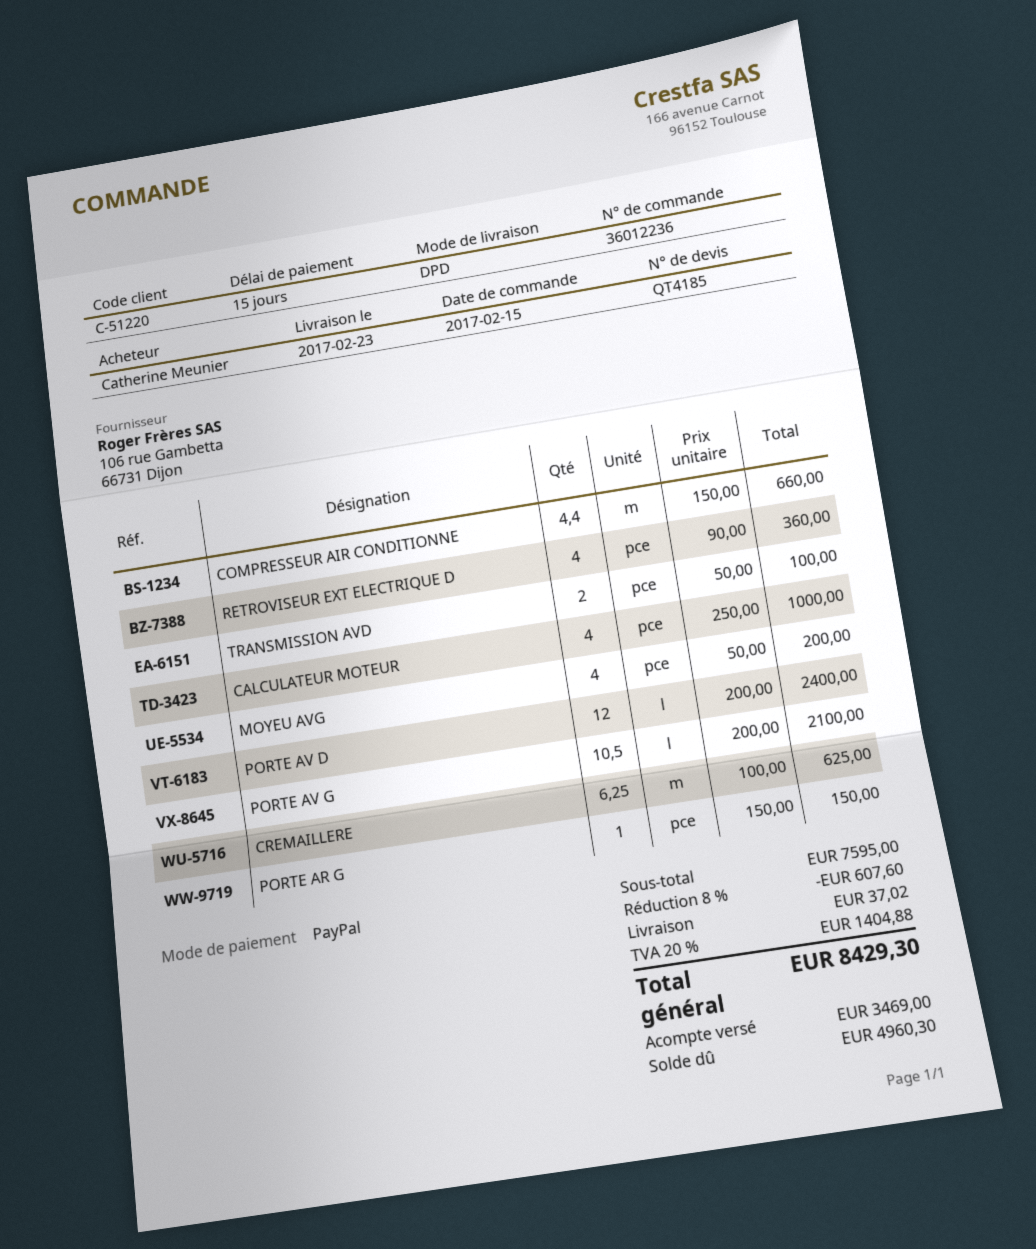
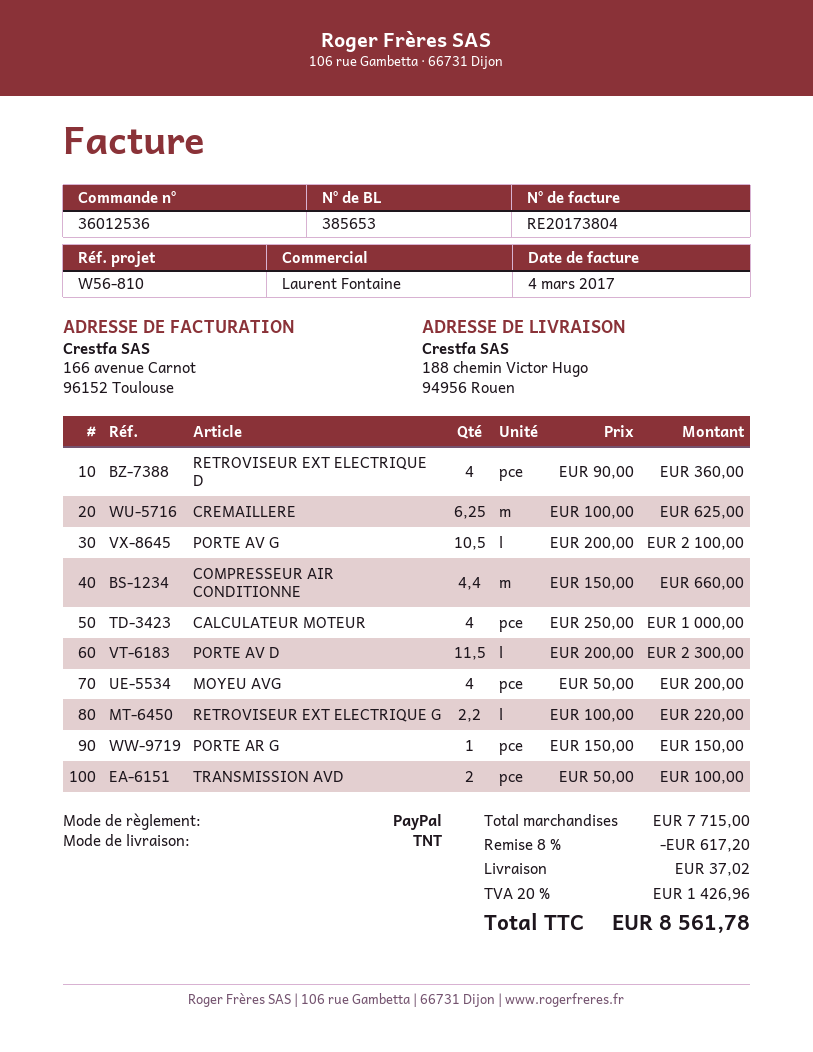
order number: 36012236 -> 36012536
shipping method: DPD -> TNT
PORTE AV D: 12 x 200.00 = 2400.00 -> 11.5 x 200.00 = 2300.00
RETROVISEUR EXT ELECTRIQUE G: none -> 2.2 x 100.00 = 220.00
subtotal: 7595.00 -> 7715.00
discount: 8% = 607.60 -> 8% = 617.20
tax: 20% = 1404.88 -> 20% = 1426.96
total: 8429.30 -> 8561.78

